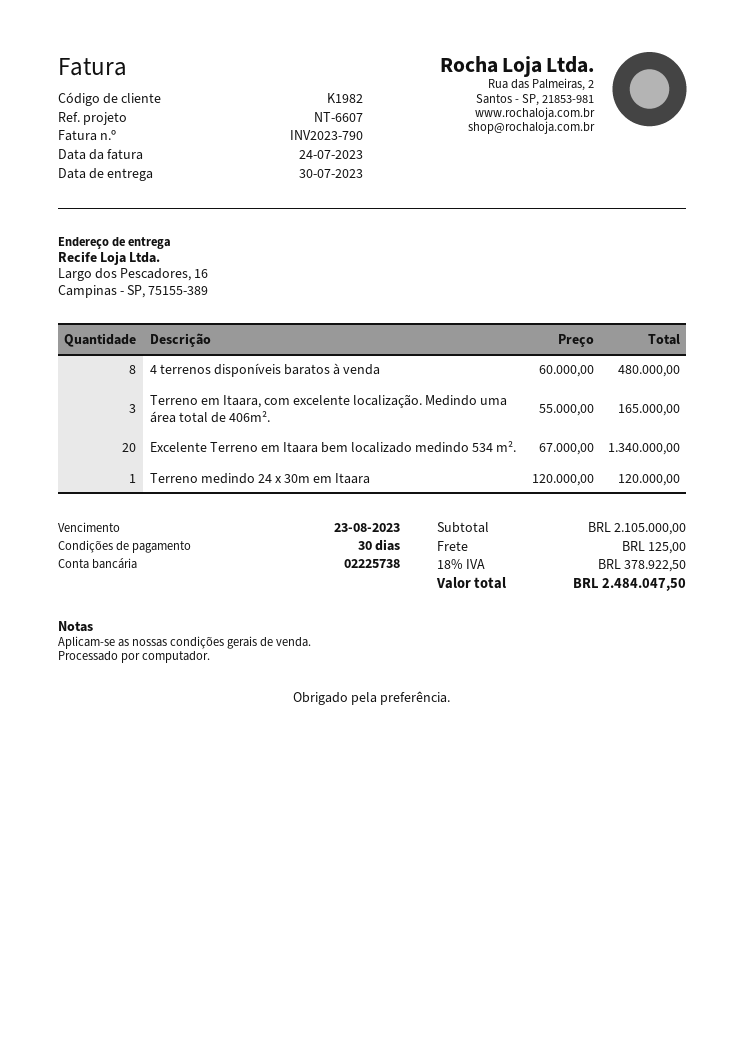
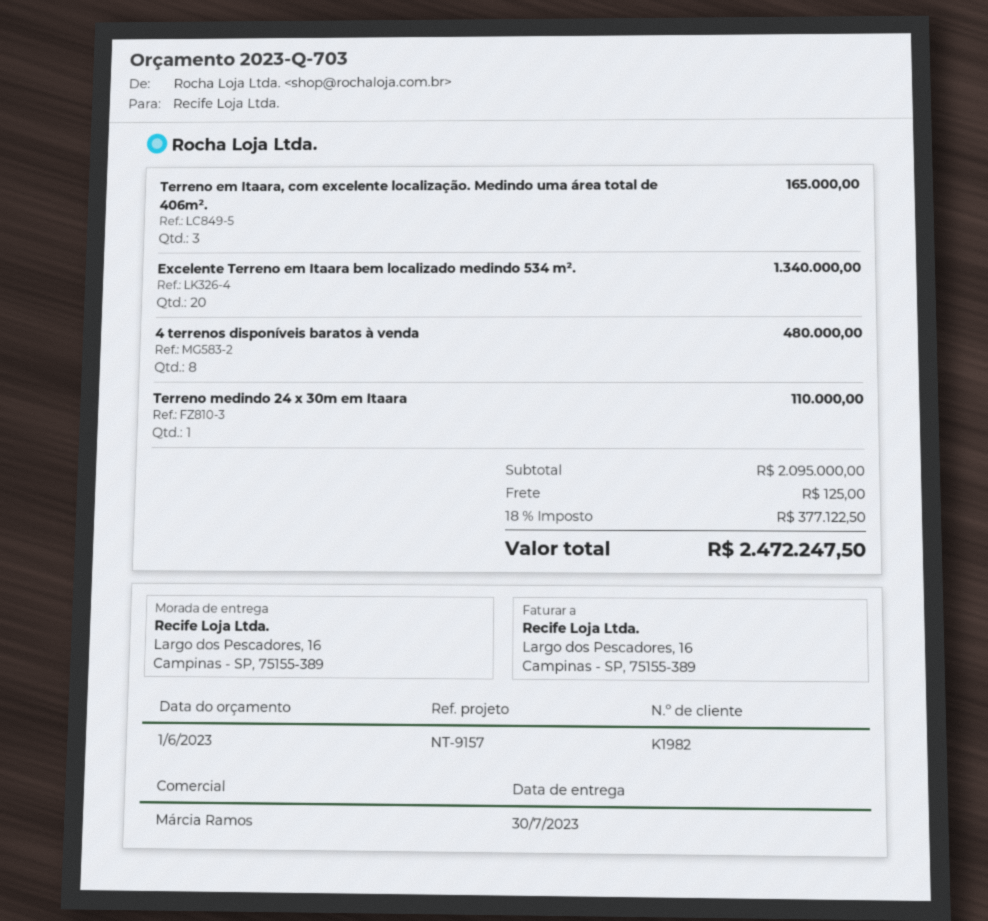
reference: NT-6607 -> NT-9157
Terreno medindo 24 x 30m em Itaara: 1 for 120000.00 -> 1 for 110000.00
subtotal: 2105000.00 -> 2095000.00
tax: 18% = 378922.50 -> 18% = 377122.50
total: 2484047.50 -> 2472247.50

